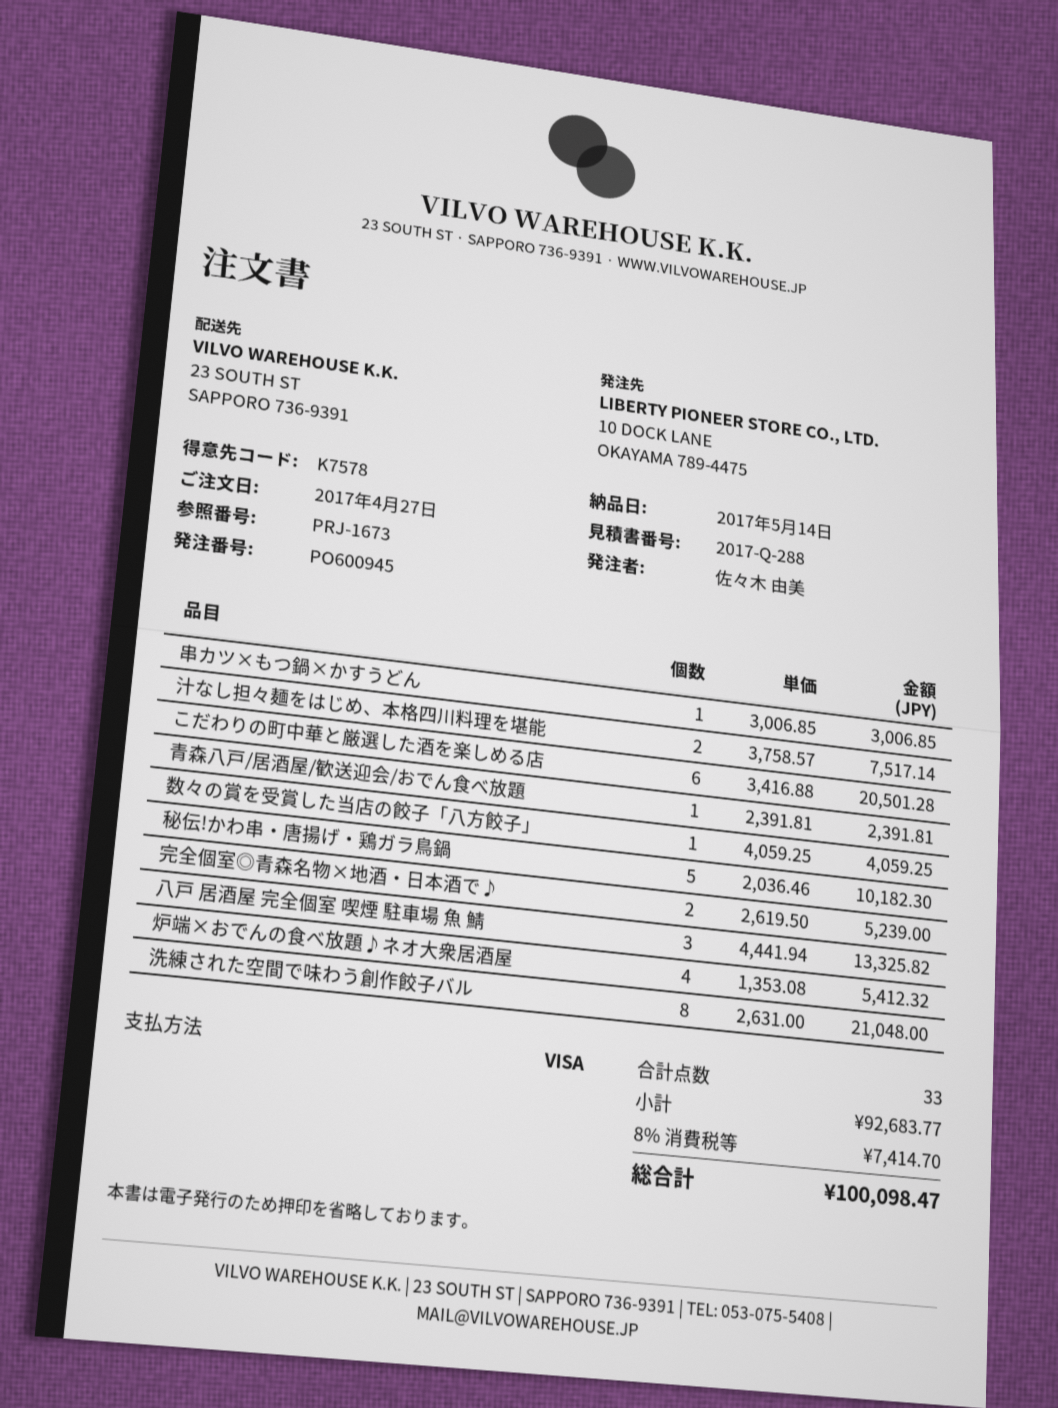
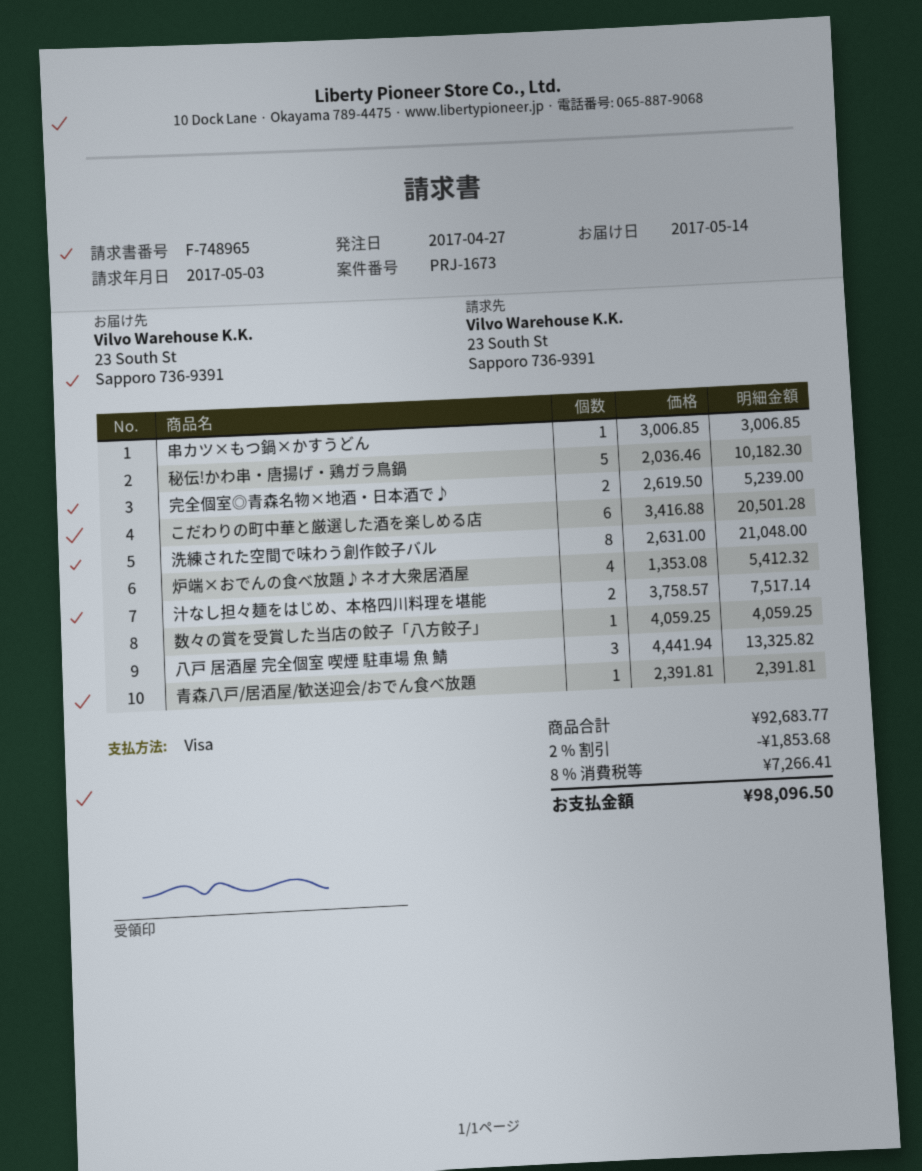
discount: none -> 2% = 1853.68
tax: 8% = 7414.70 -> 8% = 7266.41
total: 100098.47 -> 98096.50

